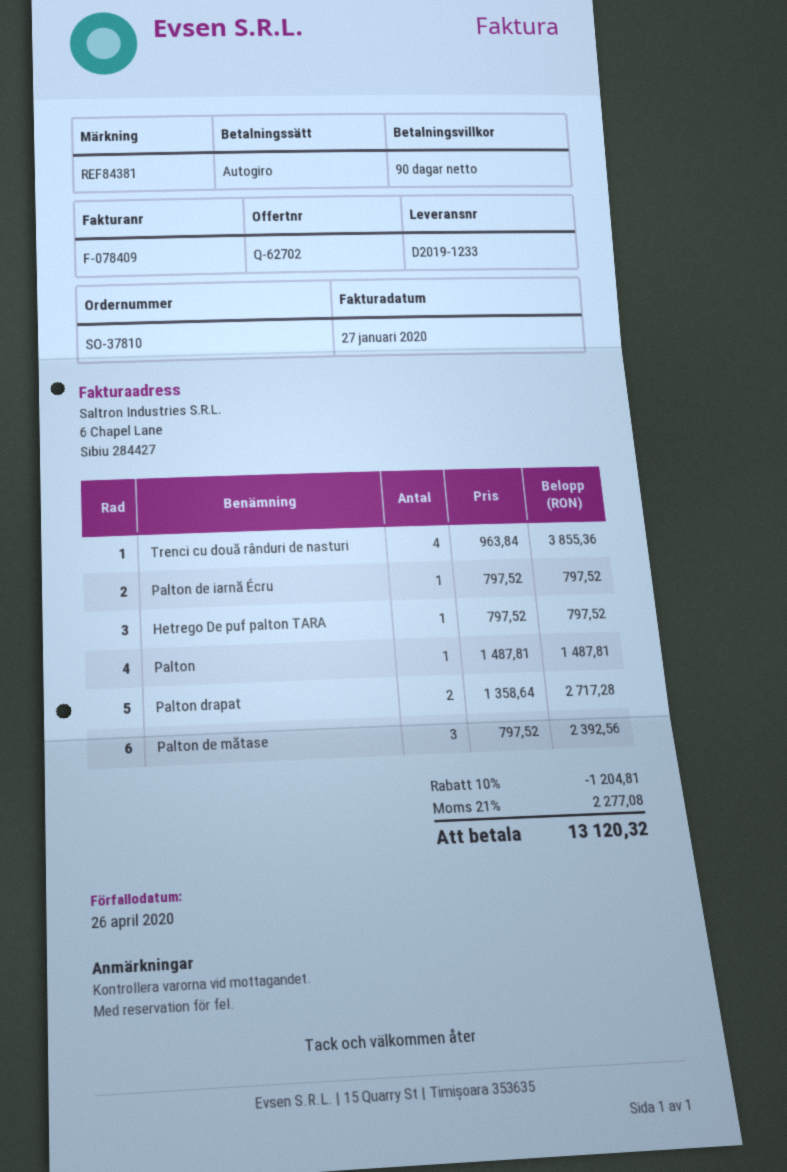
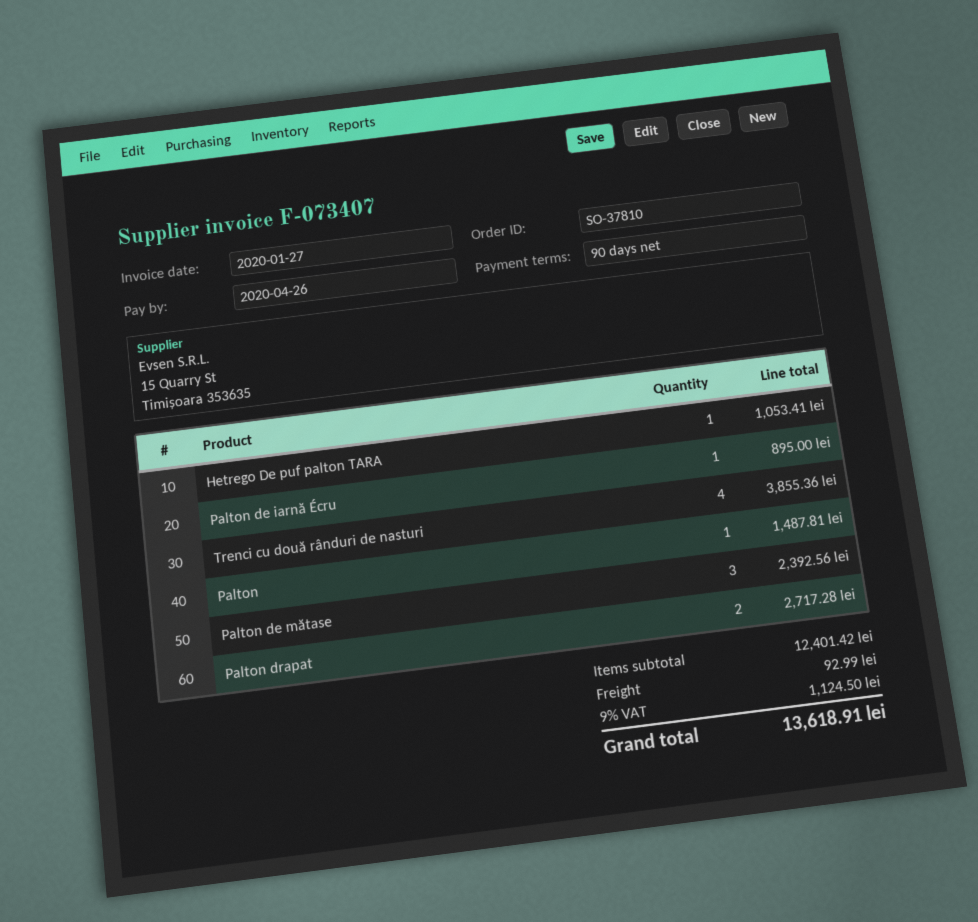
invoice number: F-078409 -> F-073407
Palton de iarnă Écru: 1 for 797.52 -> 1 for 895.00
Hetrego De puf palton TARA: 1 for 797.52 -> 1 for 1053.41
discount: 10% = 1204.81 -> none
shipping: none -> 92.99
tax: 21% = 2277.08 -> 9% = 1124.50
total: 13120.32 -> 13618.91

